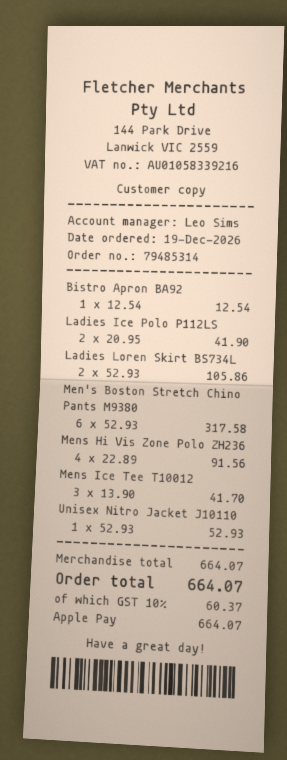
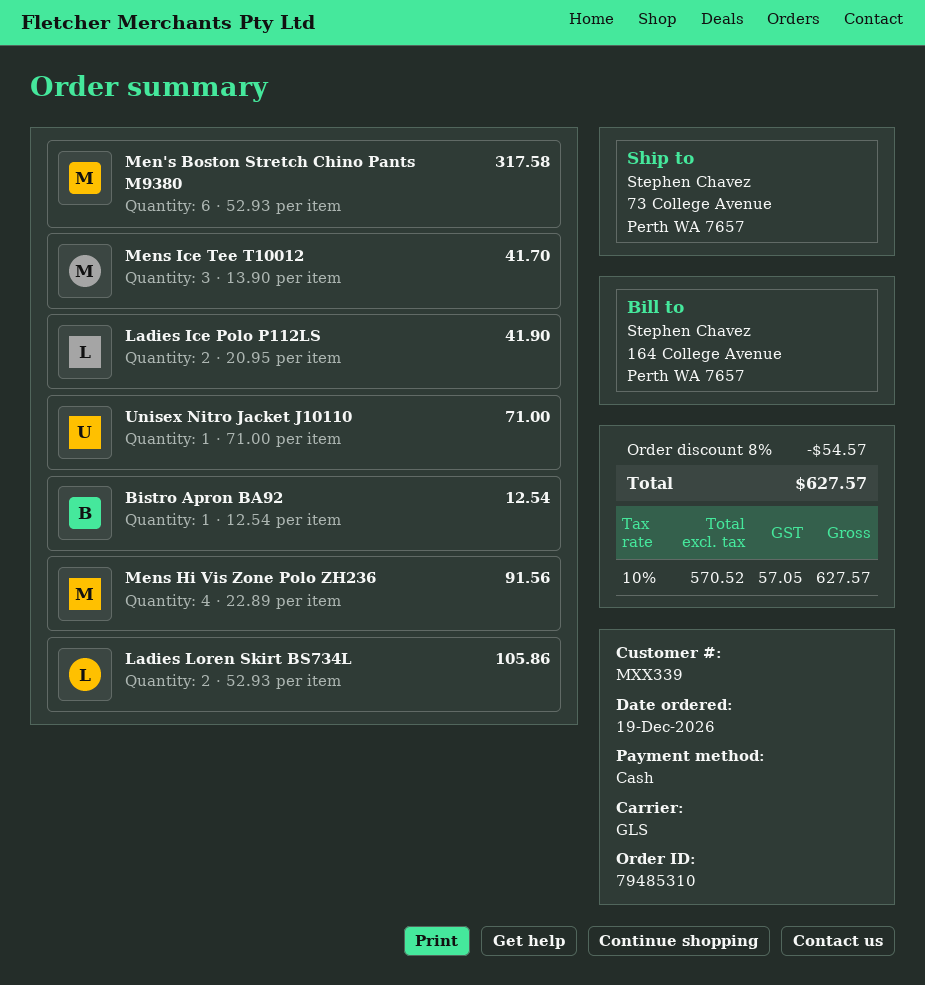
order number: 79485314 -> 79485310
payment method: Apple Pay -> cash
Unisex Nitro Jacket J10110: 1 x 52.93 = 52.93 -> 1 x 71.00 = 71.00
discount: none -> 8% = 54.57
tax: 10% = 60.37 -> 10% = 57.05
total: 664.07 -> 627.57

